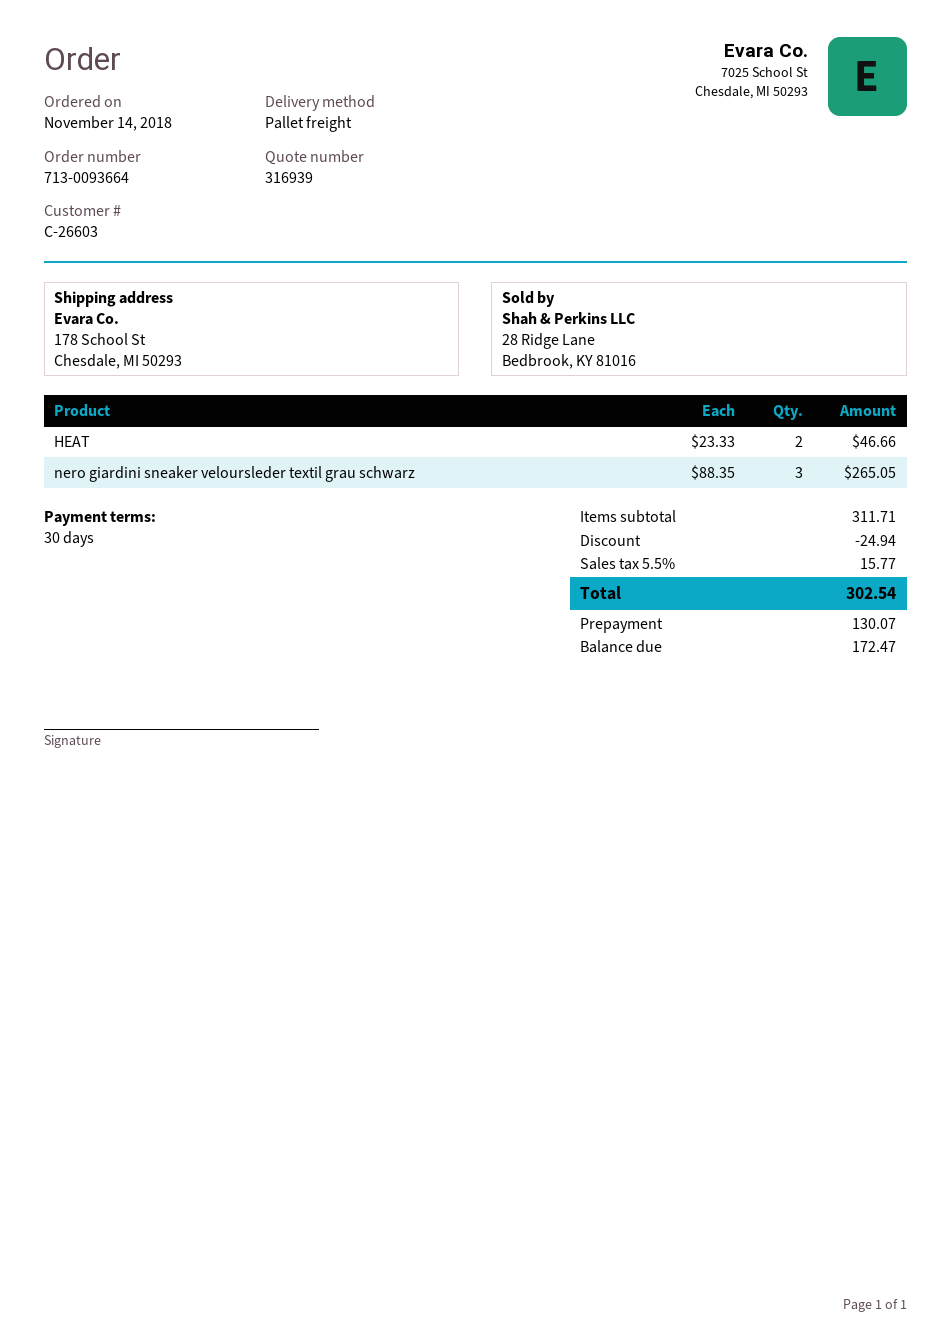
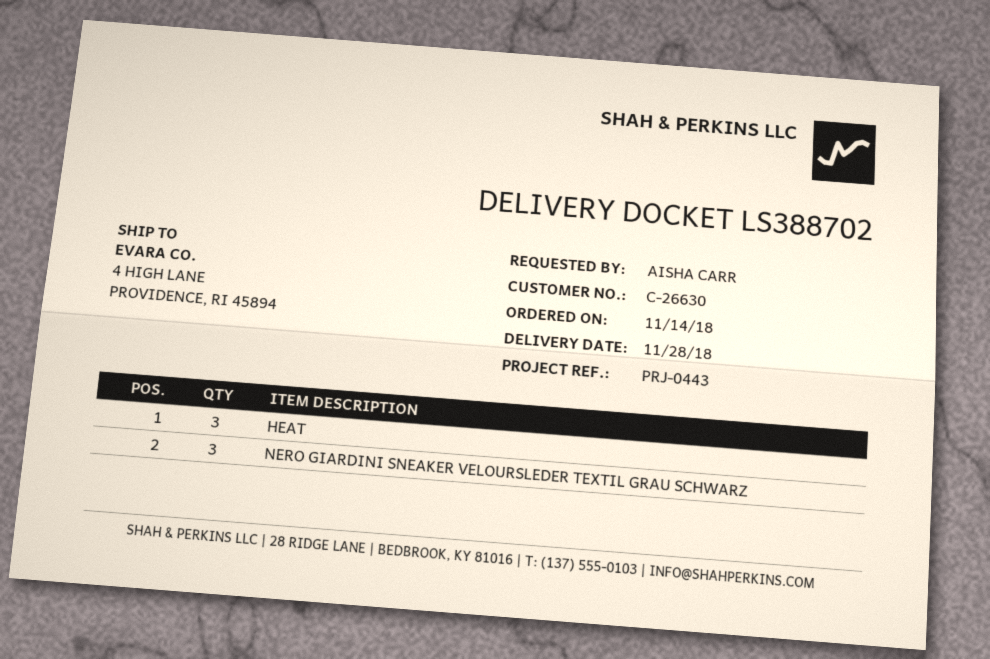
customer number: C-26603 -> C-26630
ship to: 178 School St, Chesdale, MI 50293 -> 4 HIGH LANE, PROVIDENCE, RI 45894
HEAT: 2 -> 3

